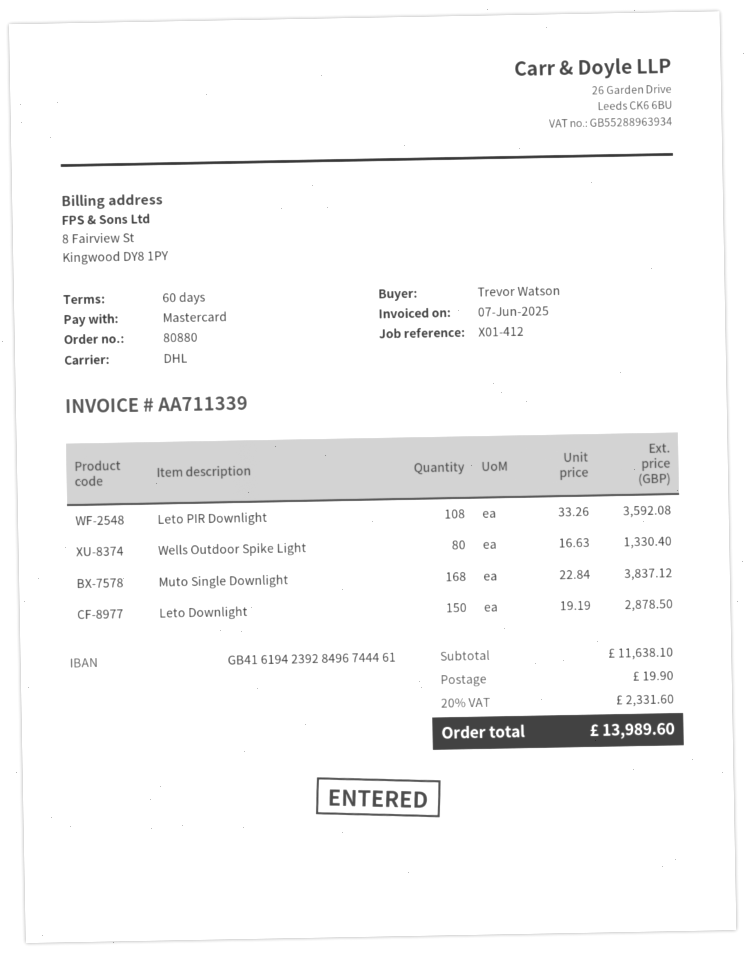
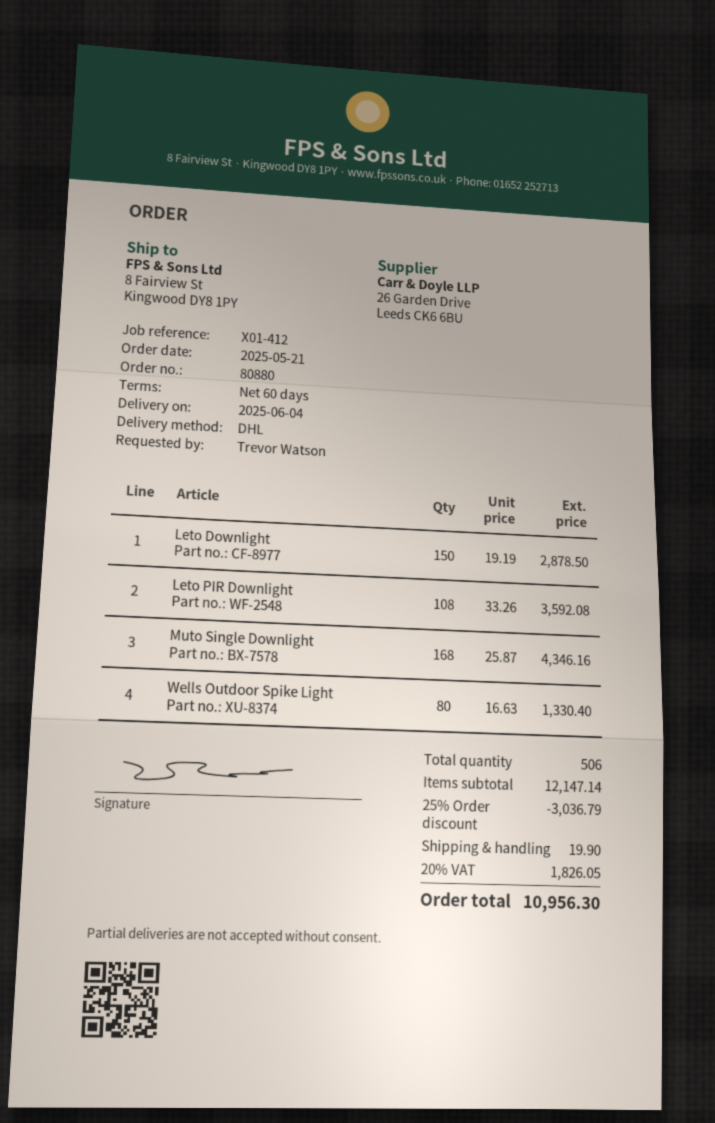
Muto Single Downlight: 168 x 22.84 = 3837.12 -> 168 x 25.87 = 4346.16
subtotal: 11638.10 -> 12147.14
discount: none -> 25% = 3036.79
tax: 20% = 2331.60 -> 20% = 1826.05
total: 13989.60 -> 10956.30

